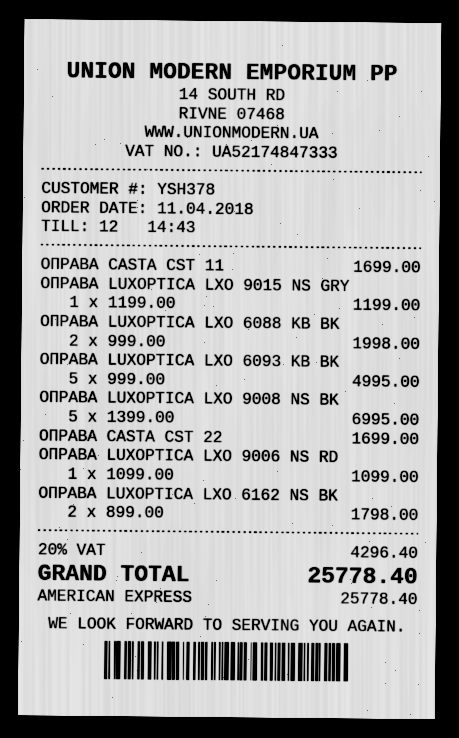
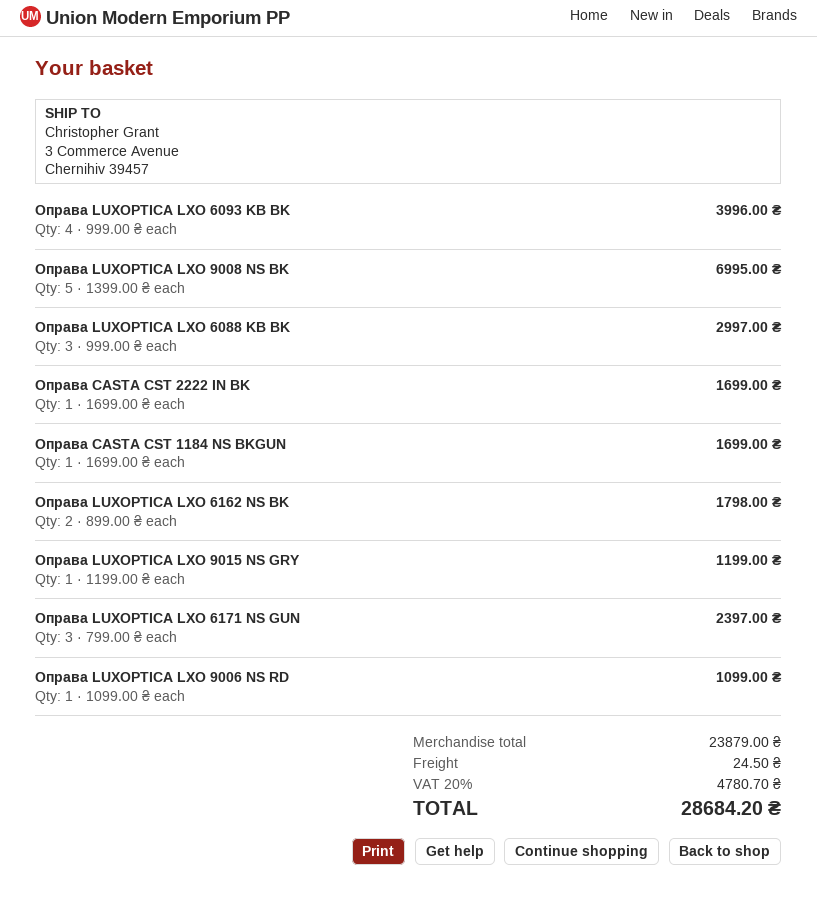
ОПРАВА LUXOPTICA LXO 6088 KB BK: 2 x 999.00 = 1998.00 -> 3 x 999.00 = 2997.00
ОПРАВА LUXOPTICA LXO 6093 KB BK: 5 x 999.00 = 4995.00 -> 4 x 999.00 = 3996.00
Оправа LUXOPTICA LXO 6171 NS GUN: none -> 3 x 799.00 = 2397.00
shipping: none -> 24.50
tax: 20% = 4296.40 -> 20% = 4780.70
total: 25778.40 -> 28684.20

